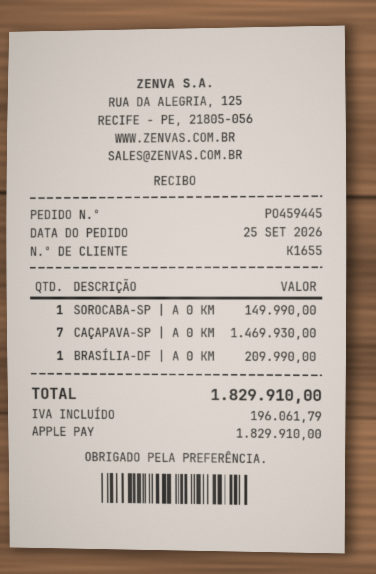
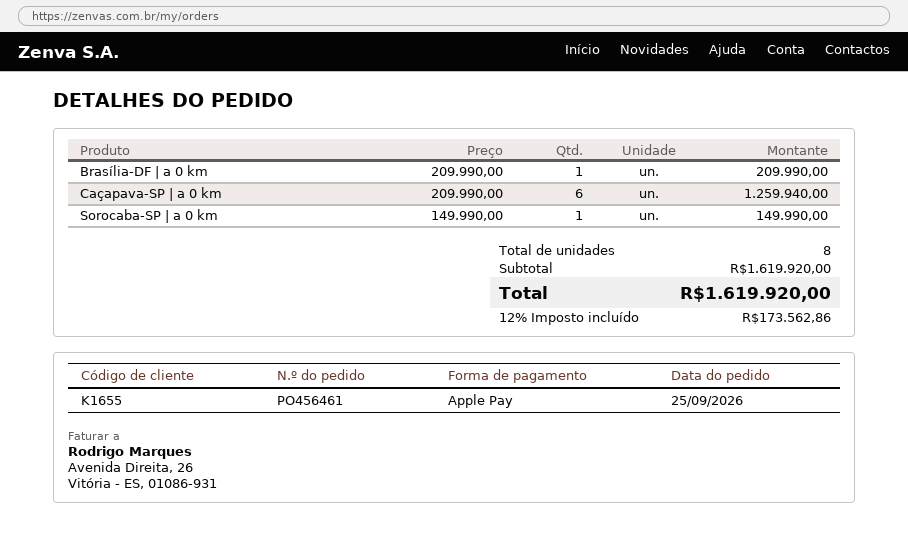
order number: PO459445 -> PO456461
CAÇAPAVA-SP | A 0 KM: 7 for 1469930.00 -> 6 for 1259940.00
tax: 196061.79 -> 173562.86
total: 1829910.00 -> 1619920.00

